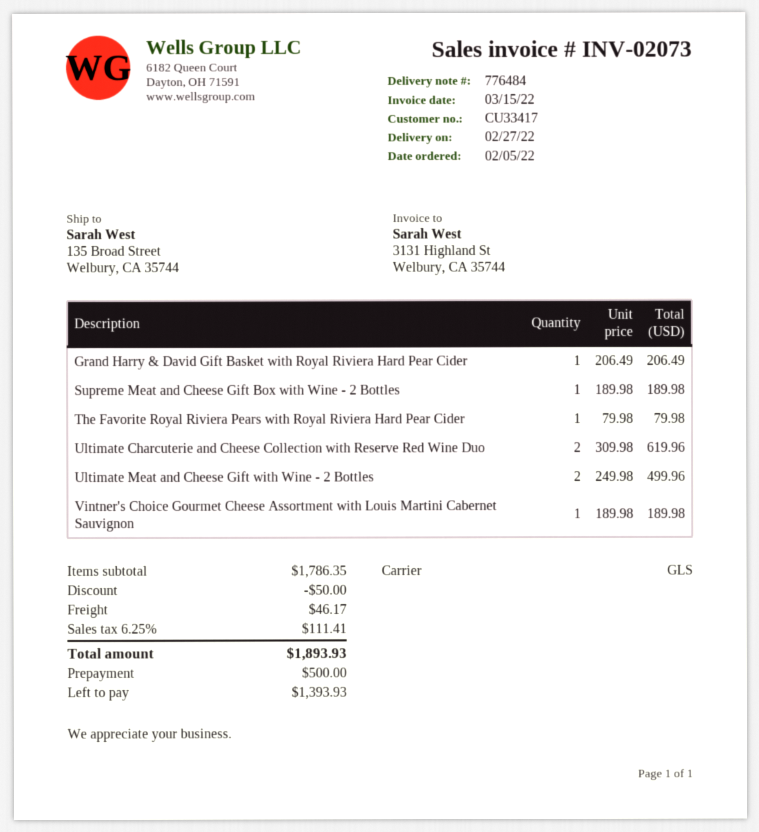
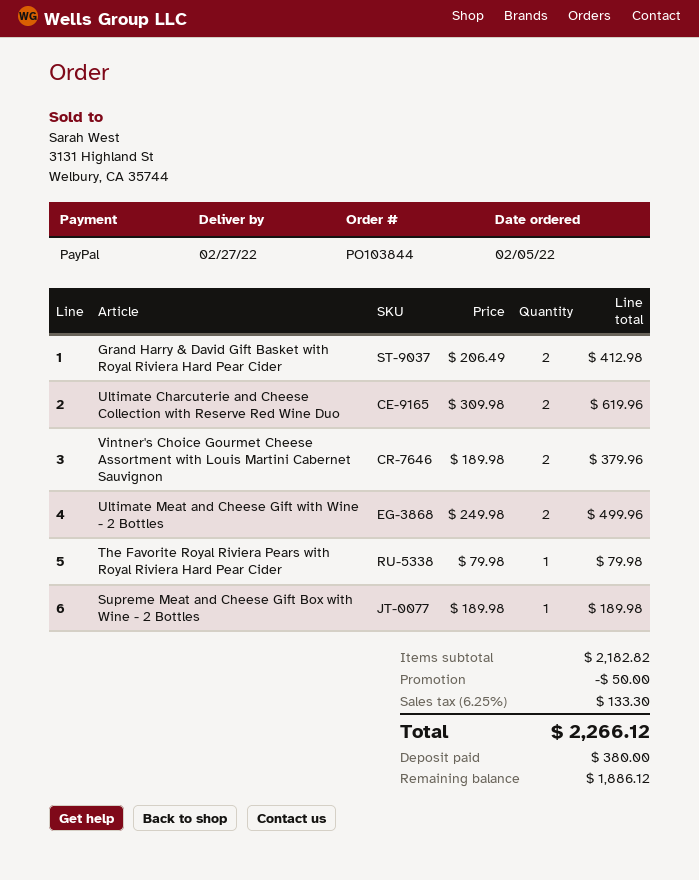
Grand Harry & David Gift Basket with Royal Riviera Hard Pear Cider: 1 x 206.49 = 206.49 -> 2 x 206.49 = 412.98
Vintner's Choice Gourmet Cheese Assortment with Louis Martini Cabernet Sauvignon: 1 x 189.98 = 189.98 -> 2 x 189.98 = 379.96
subtotal: 1786.35 -> 2182.82
shipping: 46.17 -> none
tax: 6.25% = 111.41 -> 6.25% = 133.30
total: 1893.93 -> 2266.12
deposit: 500.00 -> 380.00
balance: 1393.93 -> 1886.12

